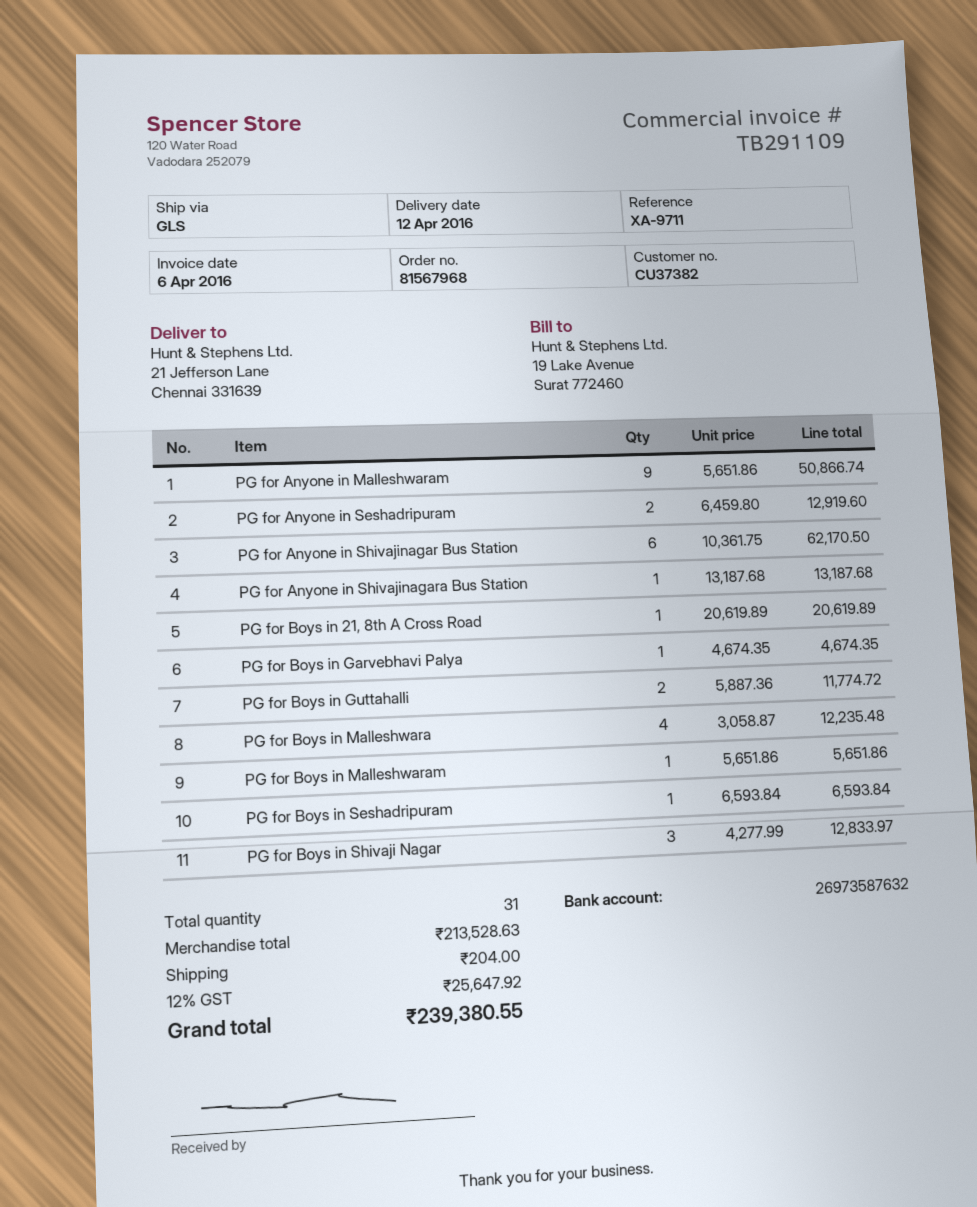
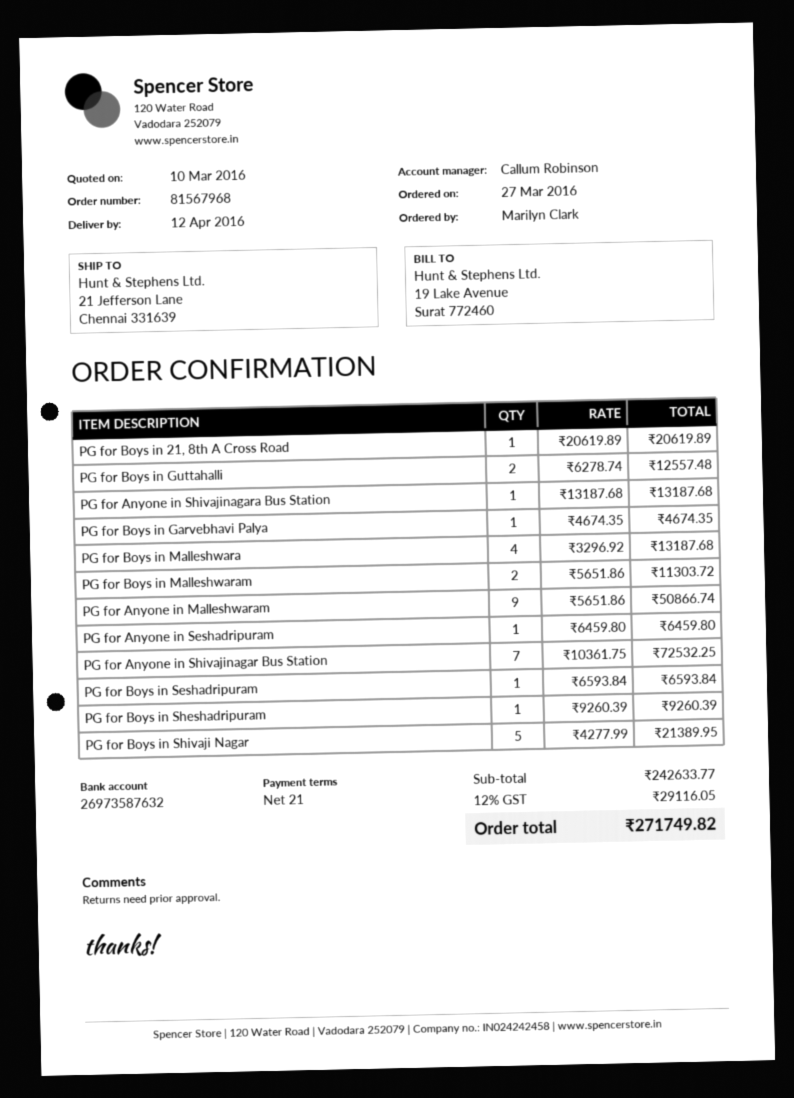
PG for Anyone in Seshadripuram: 2 x 6459.80 = 12919.60 -> 1 x 6459.80 = 6459.80
PG for Anyone in Shivajinagar Bus Station: 6 x 10361.75 = 62170.50 -> 7 x 10361.75 = 72532.25
PG for Boys in Guttahalli: 2 x 5887.36 = 11774.72 -> 2 x 6278.74 = 12557.48
PG for Boys in Malleshwara: 4 x 3058.87 = 12235.48 -> 4 x 3296.92 = 13187.68
PG for Boys in Malleshwaram: 1 x 5651.86 = 5651.86 -> 2 x 5651.86 = 11303.72
PG for Boys in Shivaji Nagar: 3 x 4277.99 = 12833.97 -> 5 x 4277.99 = 21389.95
PG for Boys in Sheshadripuram: none -> 1 x 9260.39 = 9260.39
subtotal: 213528.63 -> 242633.77
shipping: 204.00 -> none
tax: 12% = 25647.92 -> 12% = 29116.05
total: 239380.55 -> 271749.82

